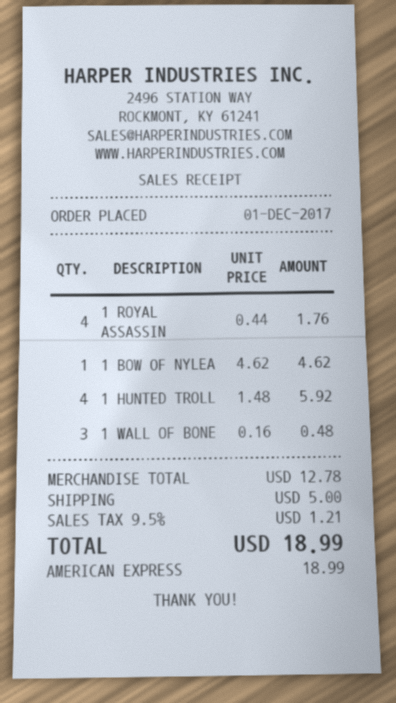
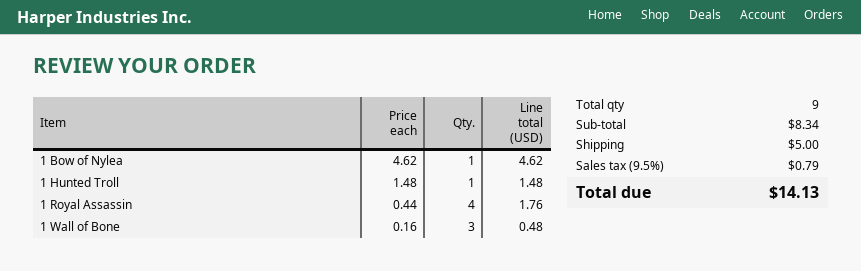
1 HUNTED TROLL: 4 x 1.48 = 5.92 -> 1 x 1.48 = 1.48
subtotal: 12.78 -> 8.34
tax: 9.5% = 1.21 -> 9.5% = 0.79
total: 18.99 -> 14.13

